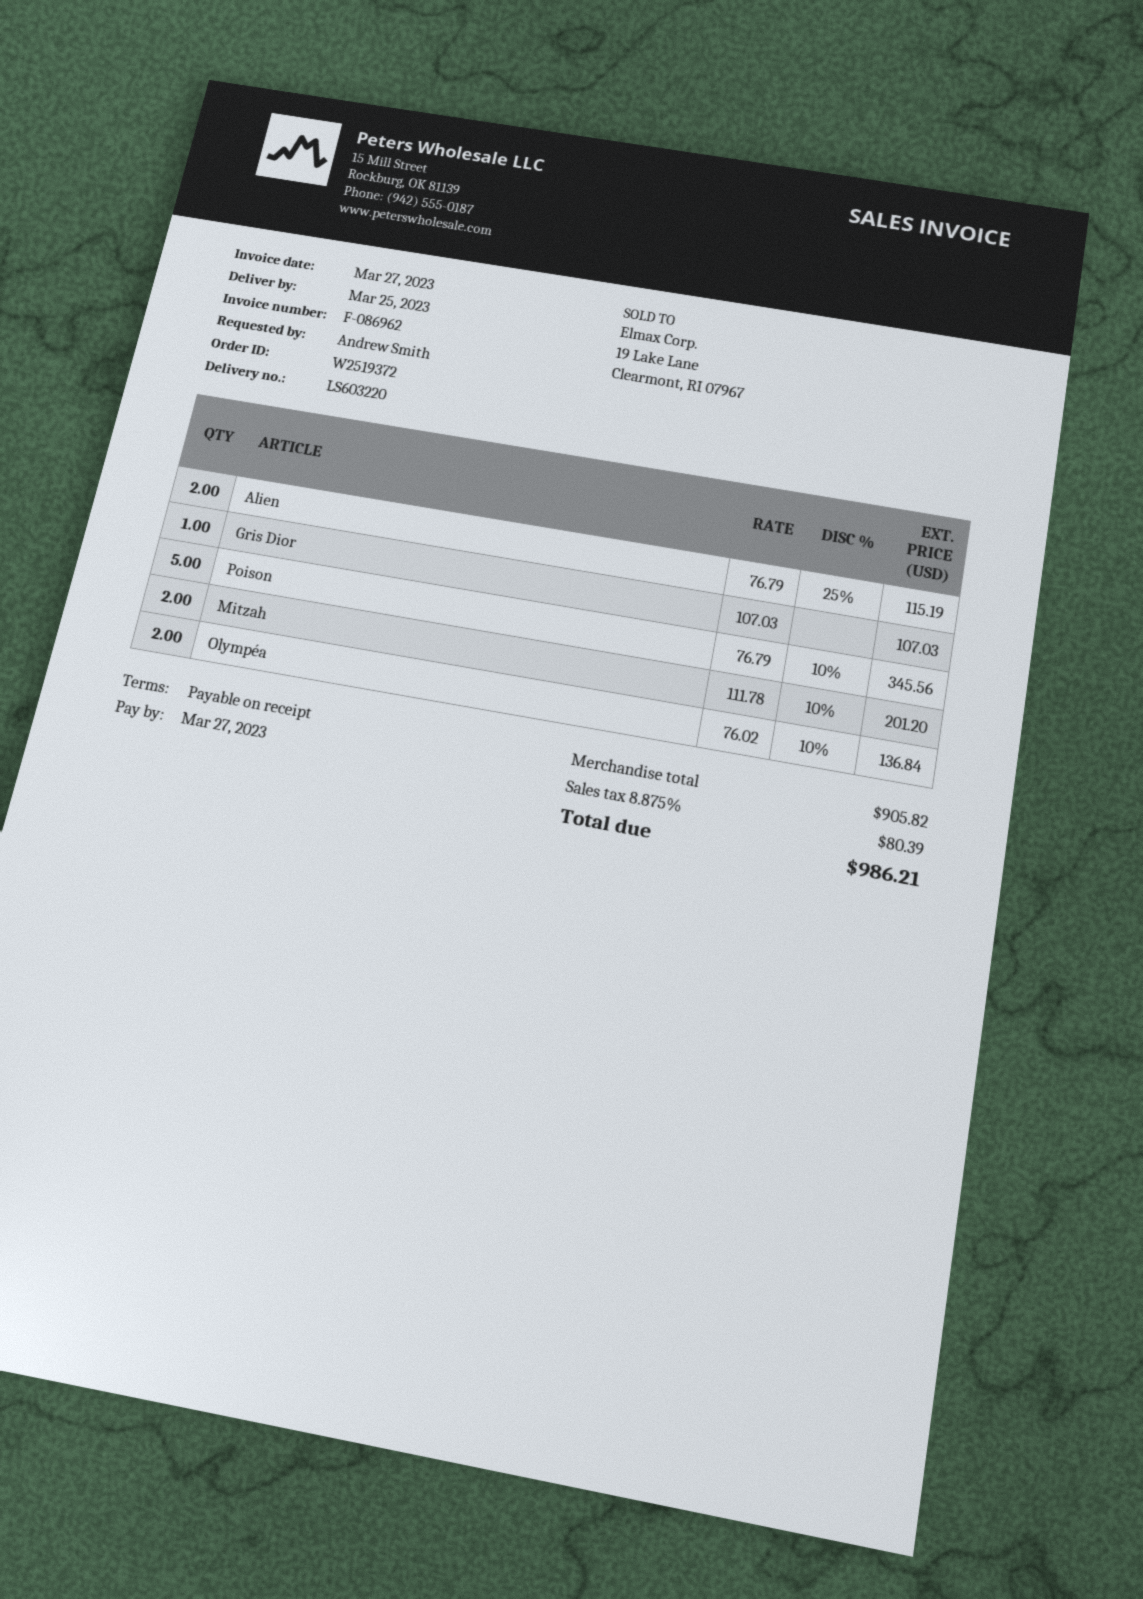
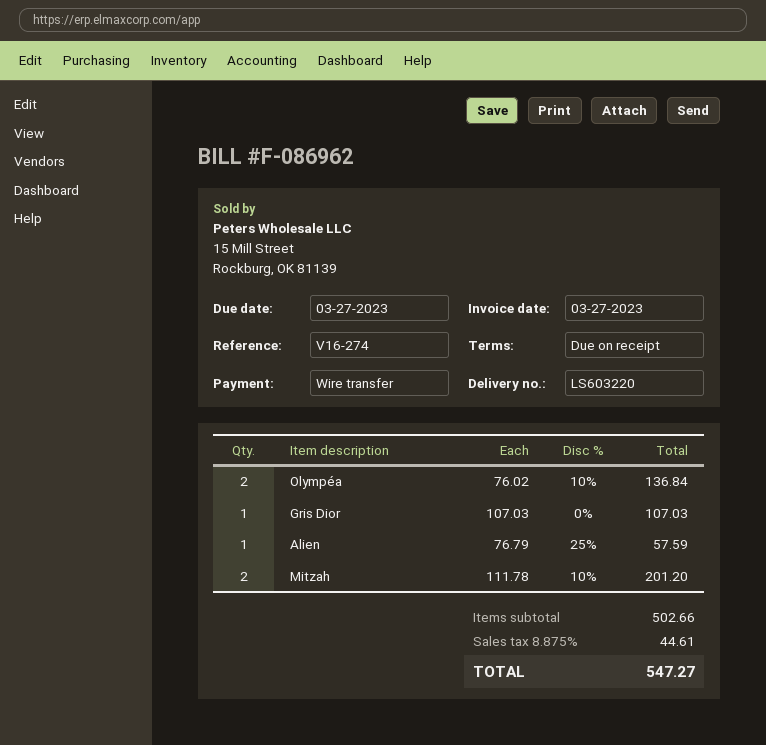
Alien: 2 x 76.79 - 25% = 115.19 -> 1 x 76.79 - 25% = 57.59
Poison: 5 x 76.79 - 10% = 345.56 -> none
subtotal: 905.82 -> 502.66
tax: 8.875% = 80.39 -> 8.875% = 44.61
total: 986.21 -> 547.27

